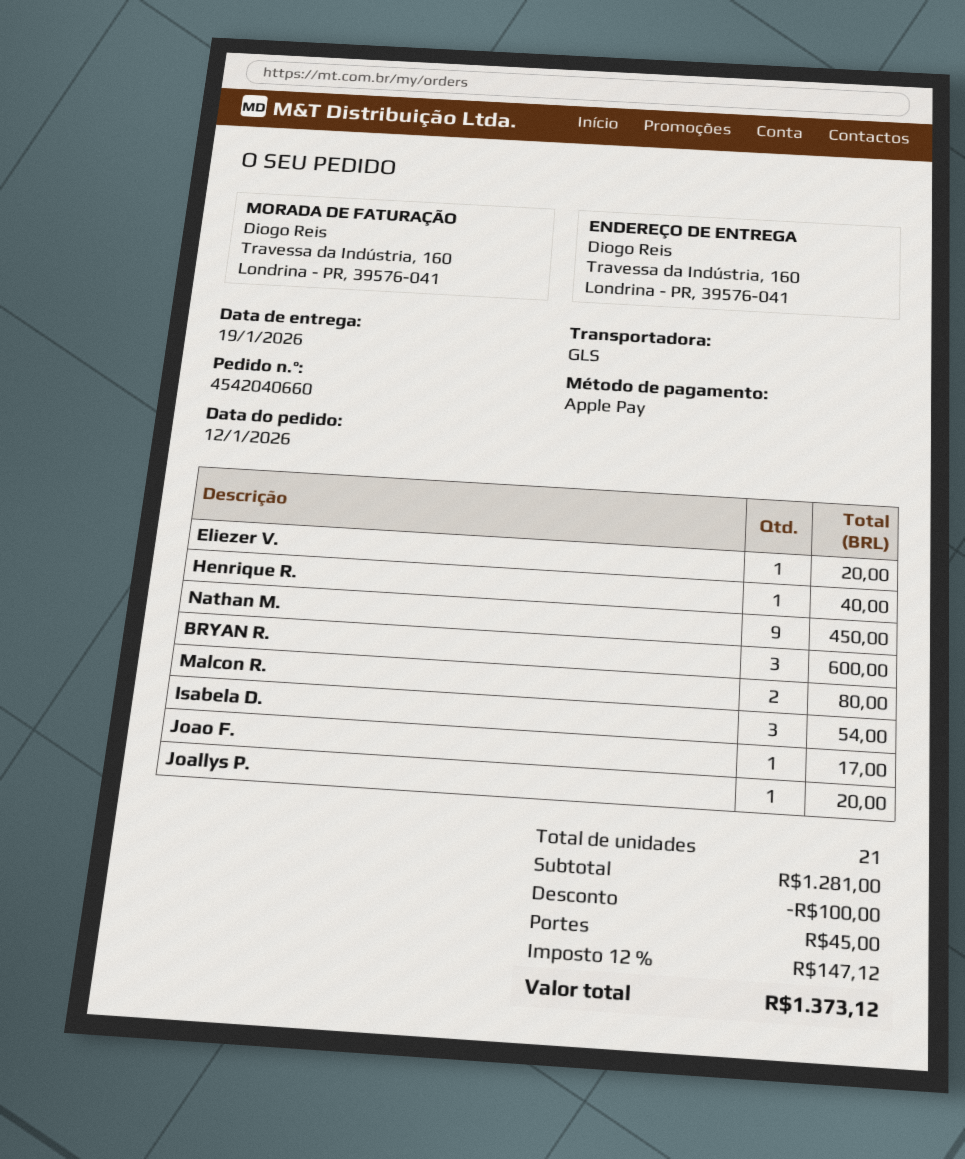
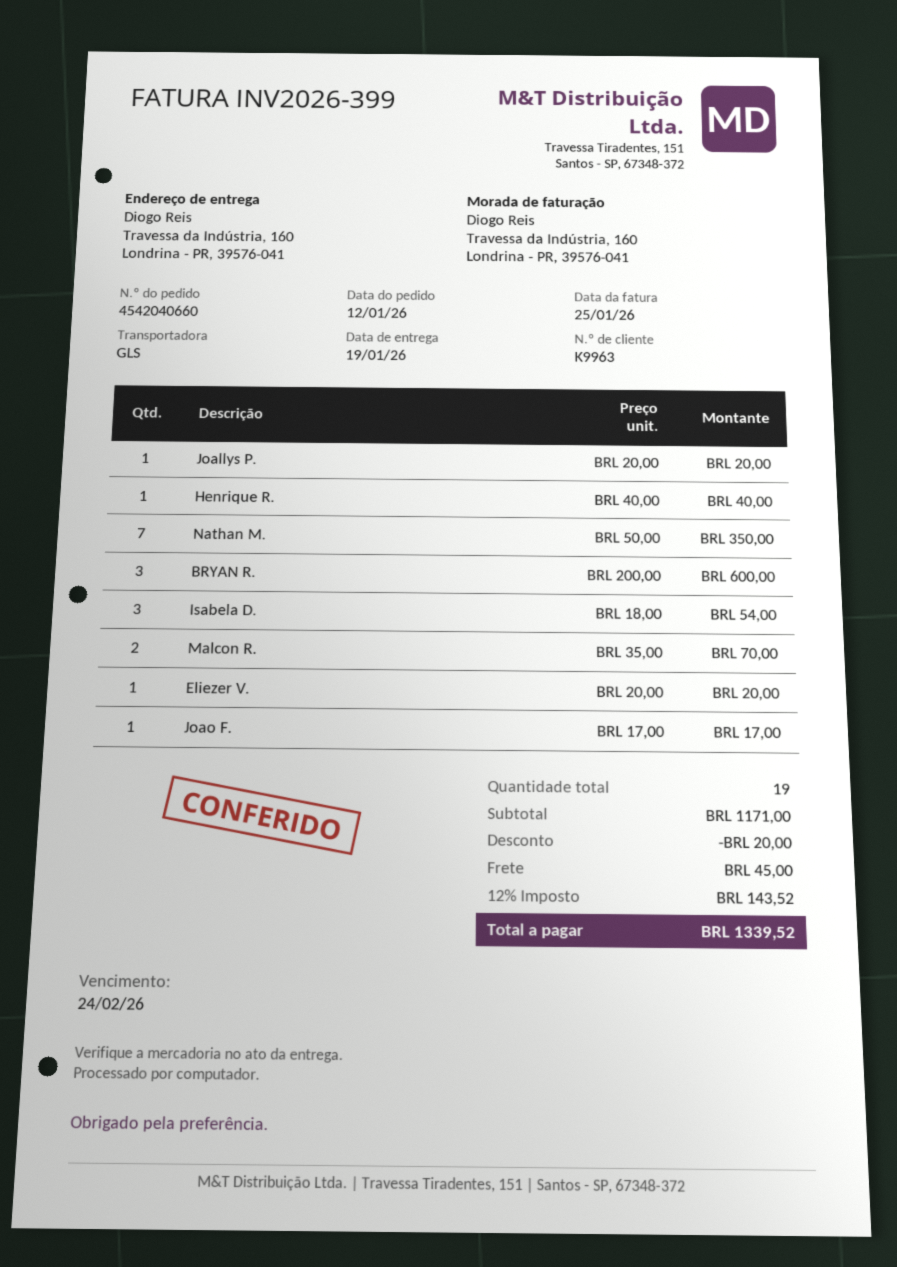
Nathan M.: 9 for 450.00 -> 7 for 350.00
Malcon R.: 2 for 80.00 -> 2 for 70.00
total quantity: 21 -> 19
subtotal: 1281.00 -> 1171.00
discount: 100.00 -> 20.00
tax: 12% = 147.12 -> 12% = 143.52
total: 1373.12 -> 1339.52

